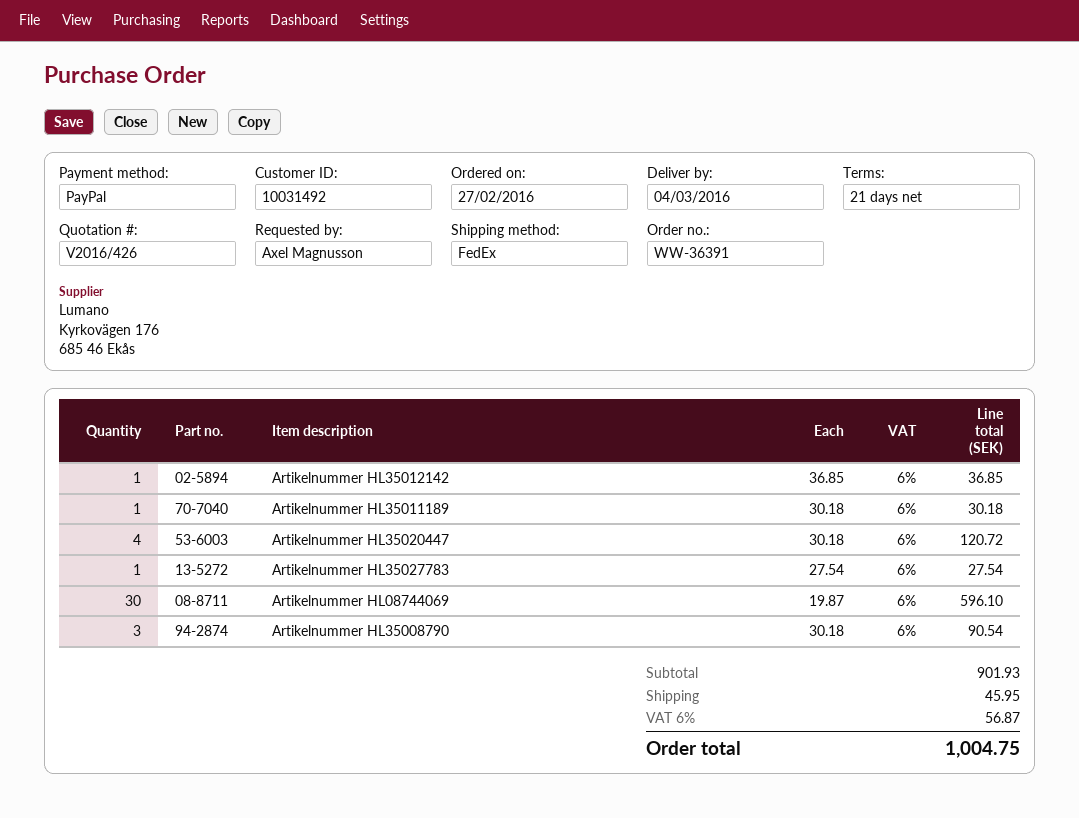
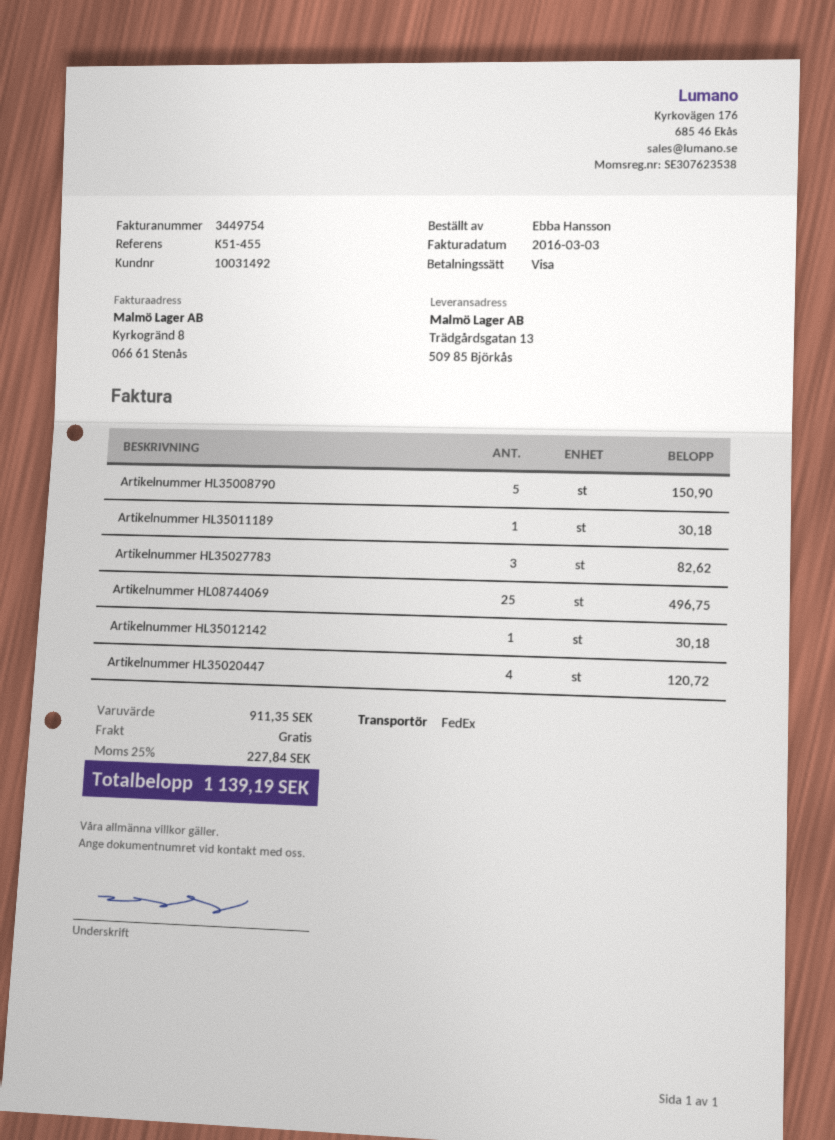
ordered by: Axel Magnusson -> Ebba Hansson
payment method: PayPal -> Visa
Artikelnummer HL35012142: 1 for 36.85 -> 1 for 30.18
Artikelnummer HL35027783: 1 for 27.54 -> 3 for 82.62
Artikelnummer HL08744069: 30 for 596.10 -> 25 for 496.75
Artikelnummer HL35008790: 3 for 90.54 -> 5 for 150.90
subtotal: 901.93 -> 911.35
shipping: 45.95 -> 0.00
tax: 6% = 56.87 -> 25% = 227.84
total: 1004.75 -> 1139.19

